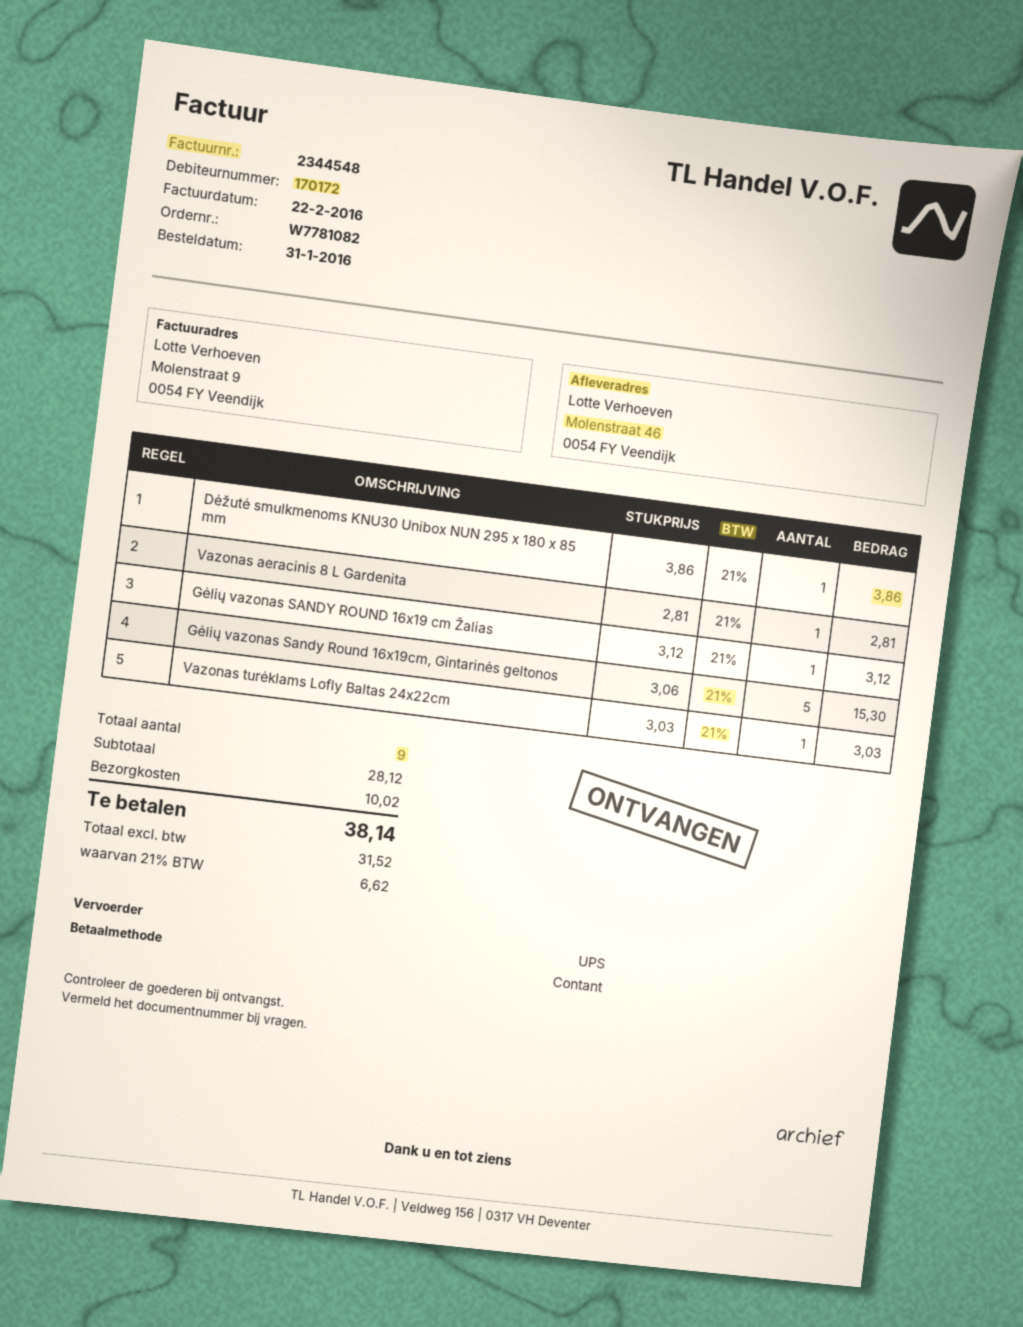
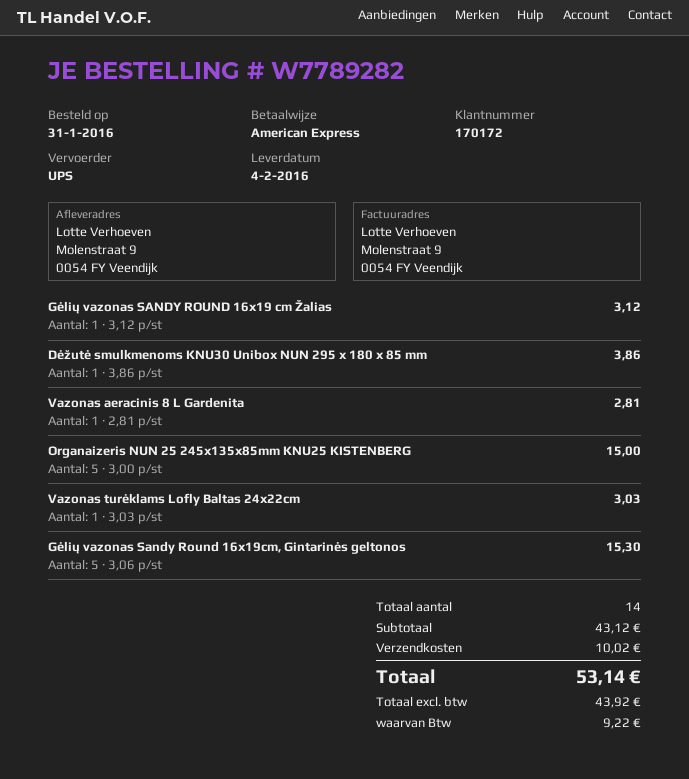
order number: W7781082 -> W7789282
payment method: cash -> American Express
ship to: Molenstraat 46, 0054 FY Veendijk -> Molenstraat 9, 0054 FY Veendijk
Organaizeris NUN 25 245x135x85mm KNU25 KISTENBERG: none -> 5 x 3.00 = 15.00
total quantity: 9 -> 14
subtotal: 28.12 -> 43.12
net: 31.52 -> 43.92
tax: 6.62 -> 9.22
total: 38.14 -> 53.14

